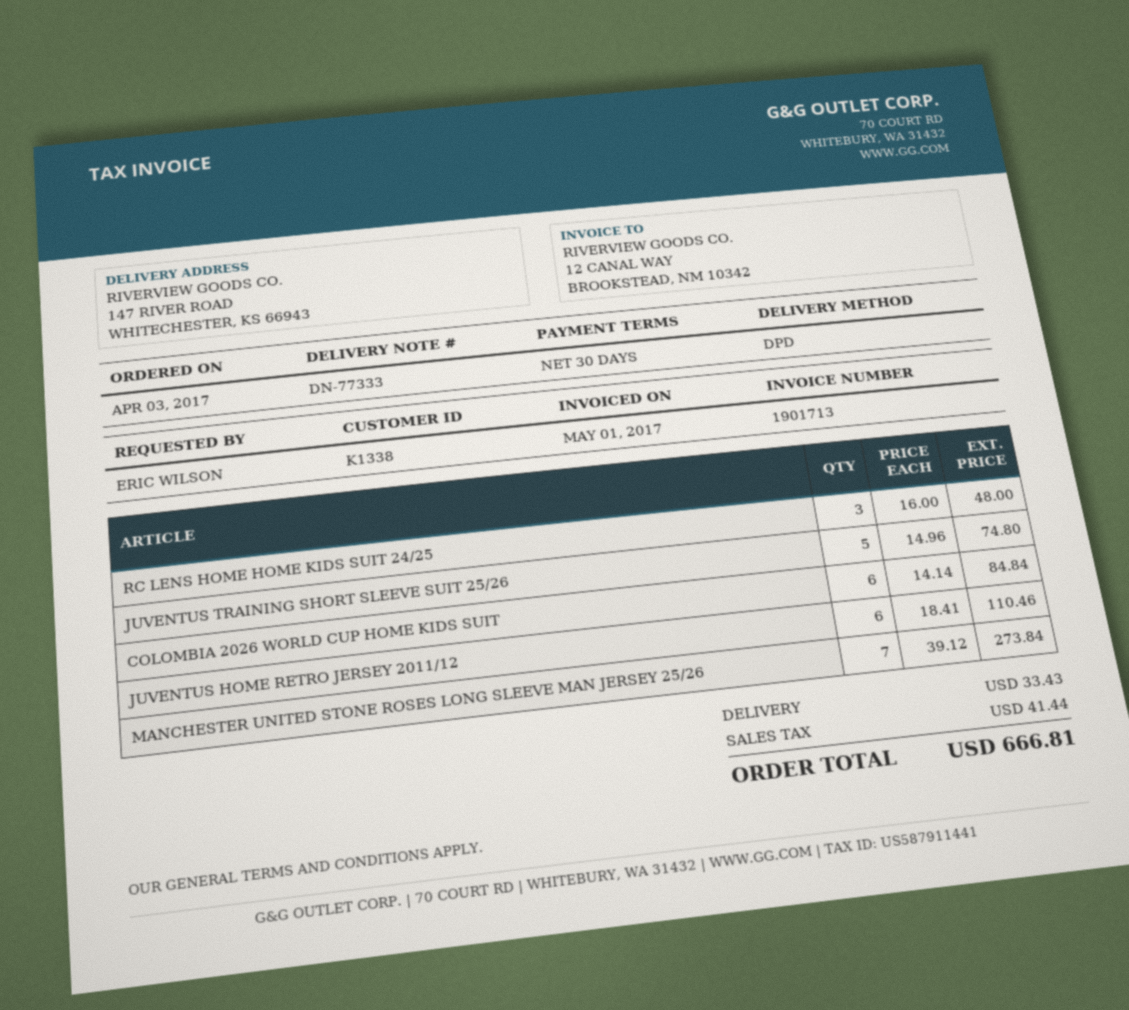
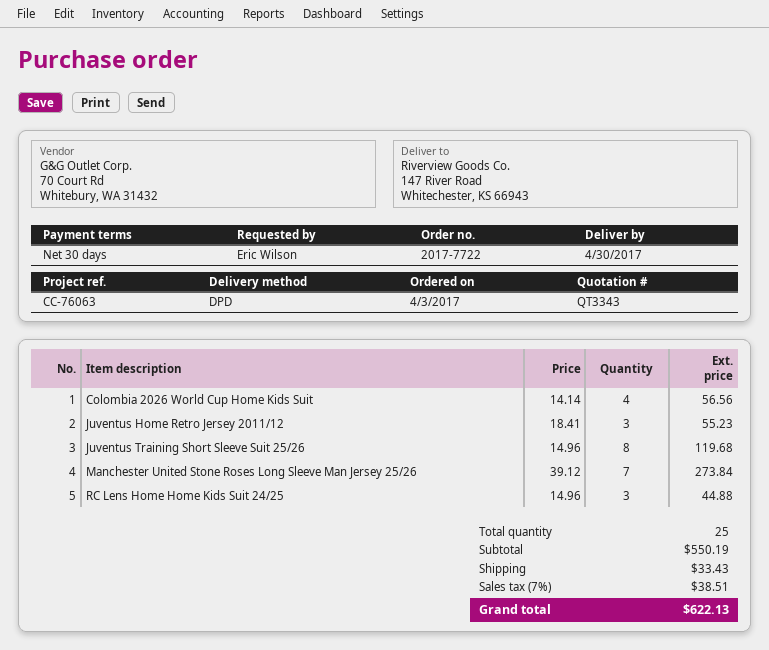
RC LENS HOME HOME KIDS SUIT 24/25: 3 x 16.00 = 48.00 -> 3 x 14.96 = 44.88
JUVENTUS TRAINING SHORT SLEEVE SUIT 25/26: 5 x 14.96 = 74.80 -> 8 x 14.96 = 119.68
COLOMBIA 2026 WORLD CUP HOME KIDS SUIT: 6 x 14.14 = 84.84 -> 4 x 14.14 = 56.56
JUVENTUS HOME RETRO JERSEY 2011/12: 6 x 18.41 = 110.46 -> 3 x 18.41 = 55.23
tax: 41.44 -> 38.51
total: 666.81 -> 622.13

